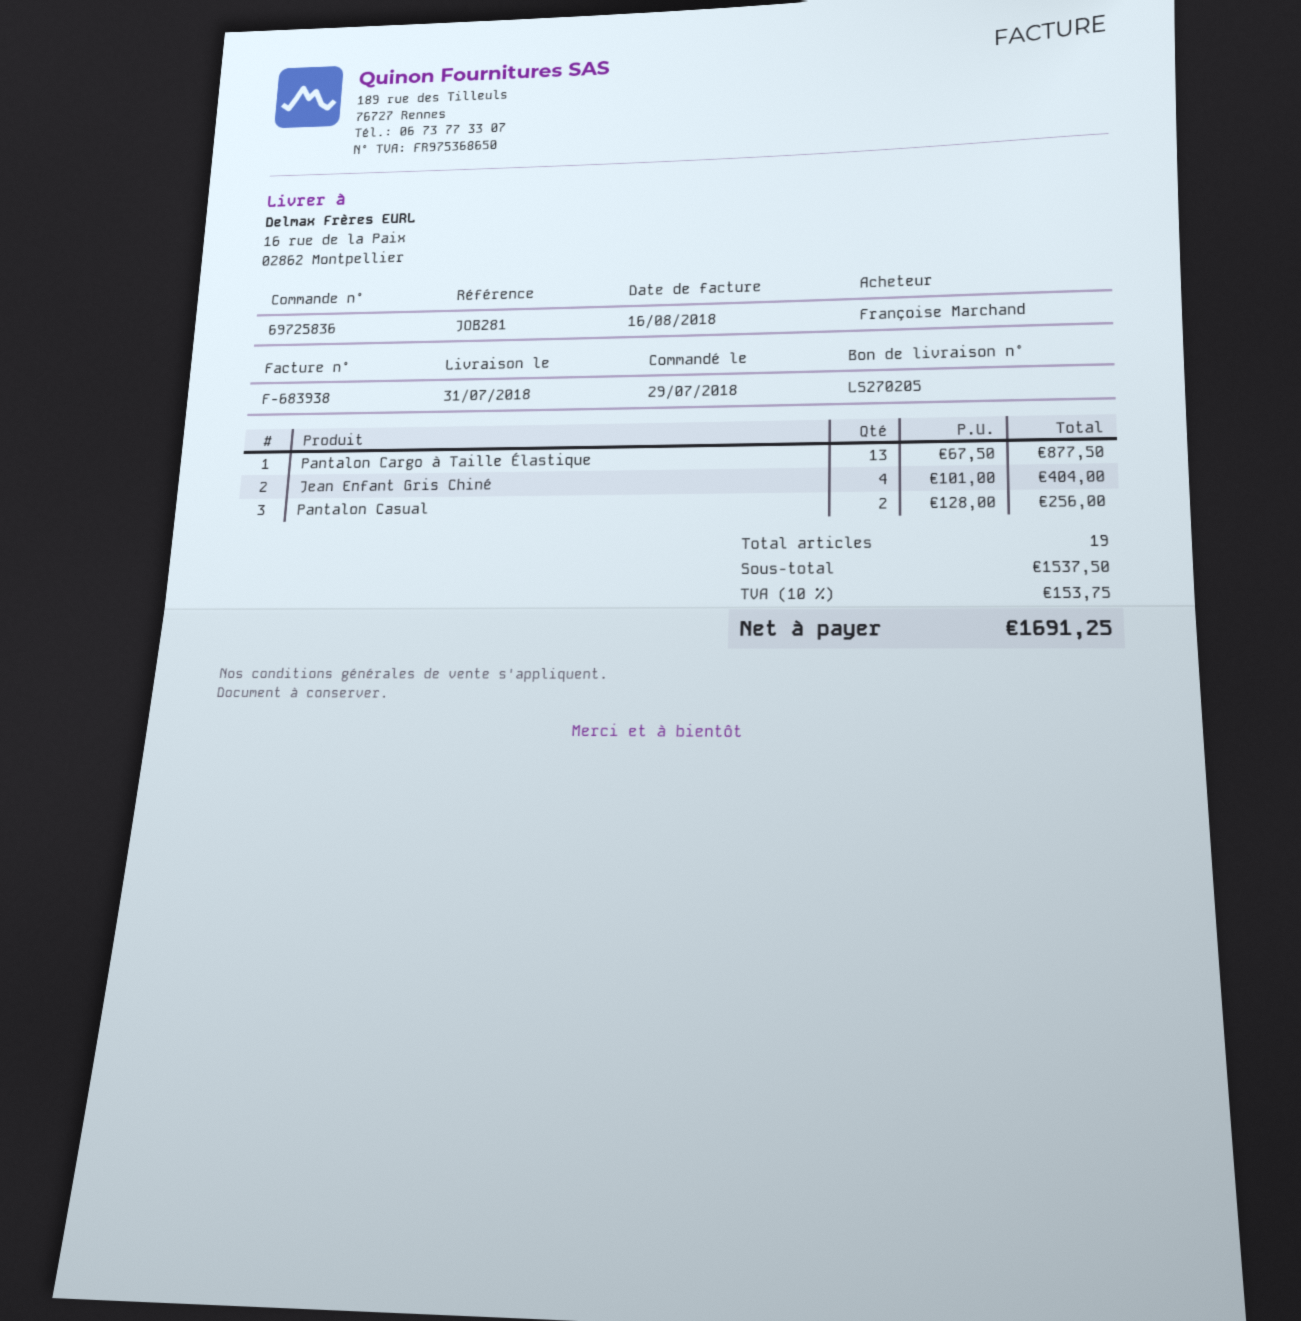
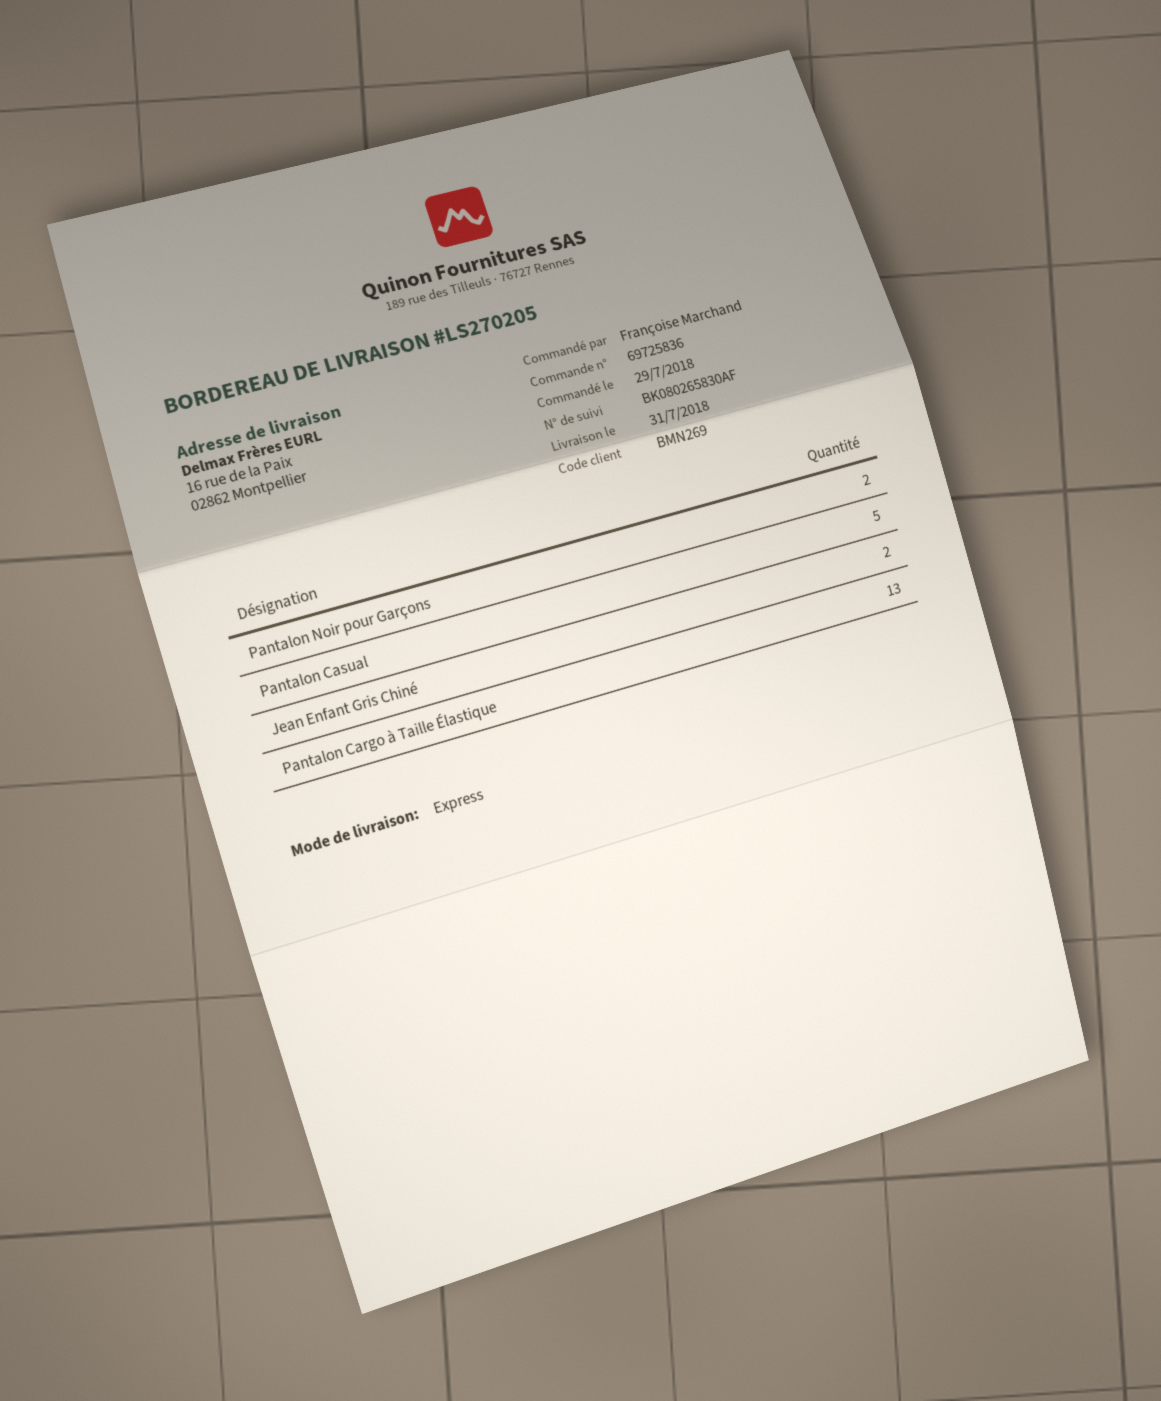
Jean Enfant Gris Chiné: 4 -> 2
Pantalon Casual: 2 -> 5
Pantalon Noir pour Garçons: none -> 2

